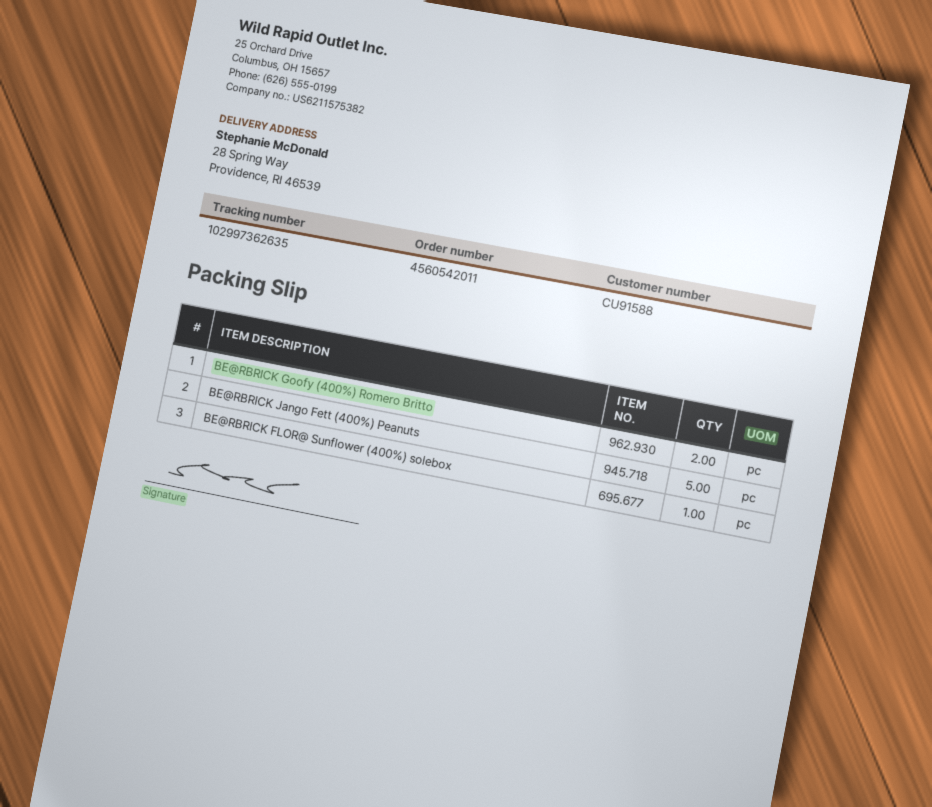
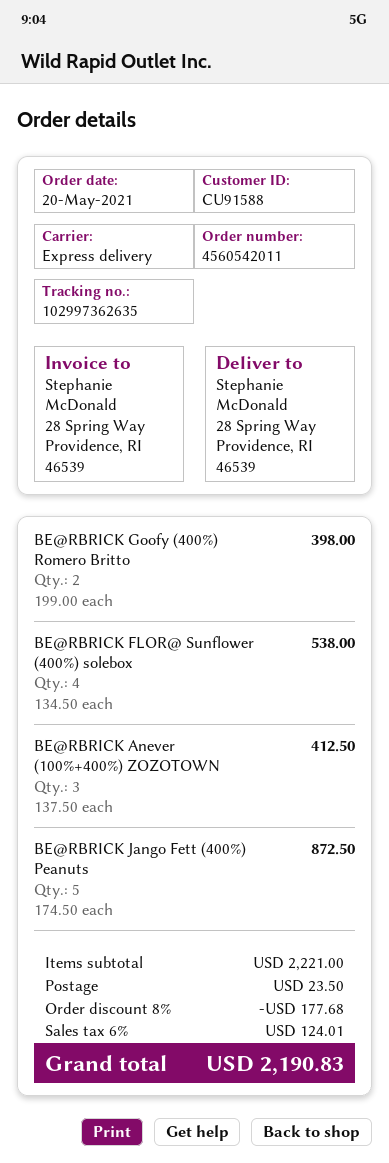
BE@RBRICK FLOR@ Sunflower (400%) solebox: 1 -> 4
BE@RBRICK Anever (100%+400%) ZOZOTOWN: none -> 3

